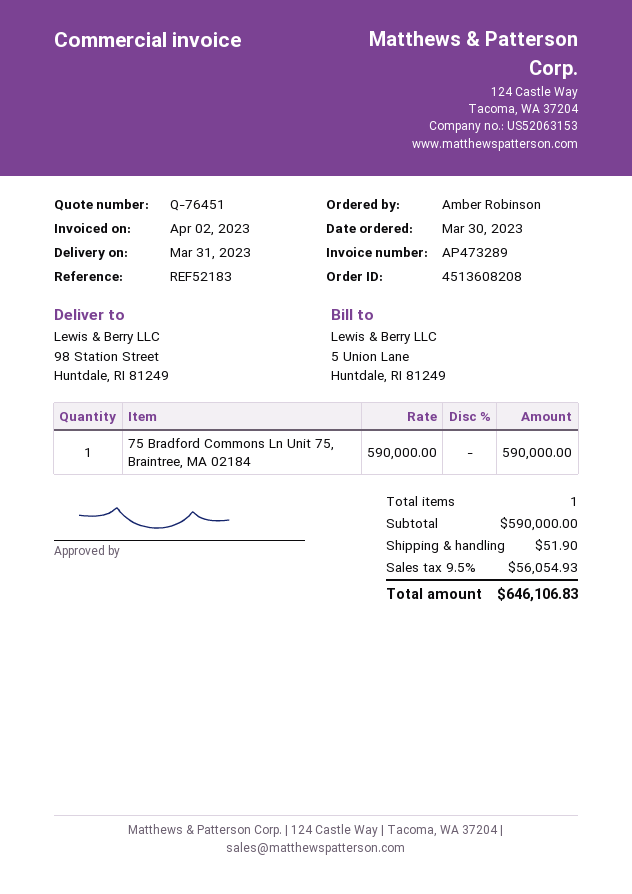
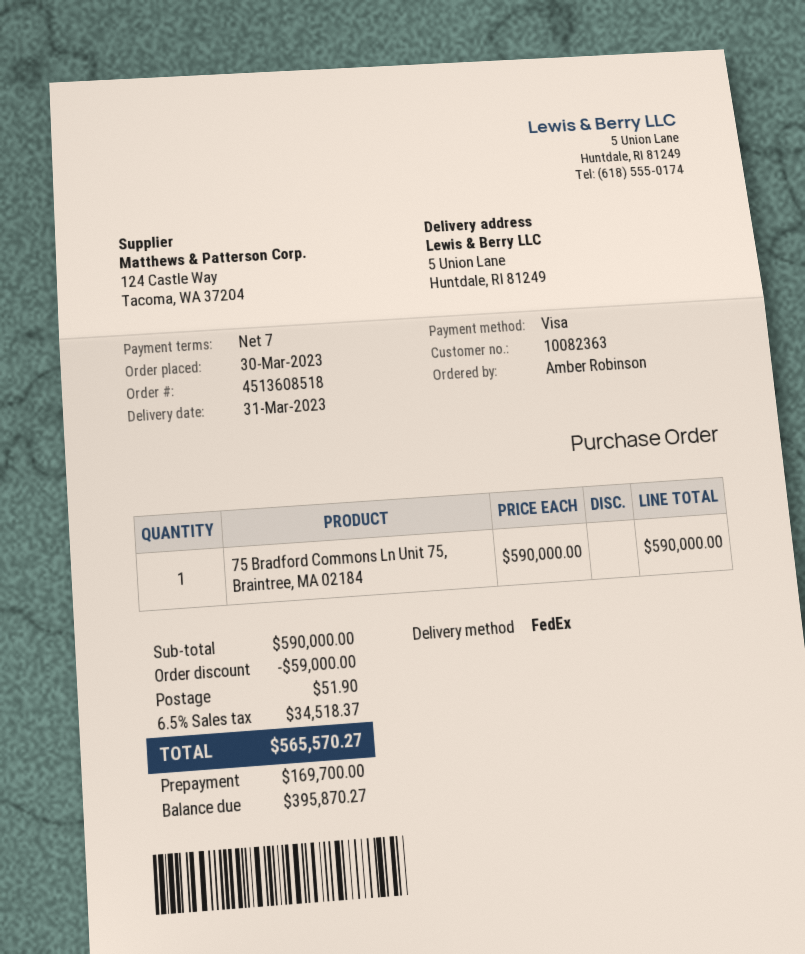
order number: 4513608208 -> 4513608518
ship to: 98 Station Street, Huntdale, RI 81249 -> 5 Union Lane, Huntdale, RI 81249
discount: none -> 59000.00
tax: 9.5% = 56054.93 -> 6.5% = 34518.37
total: 646106.83 -> 565570.27

